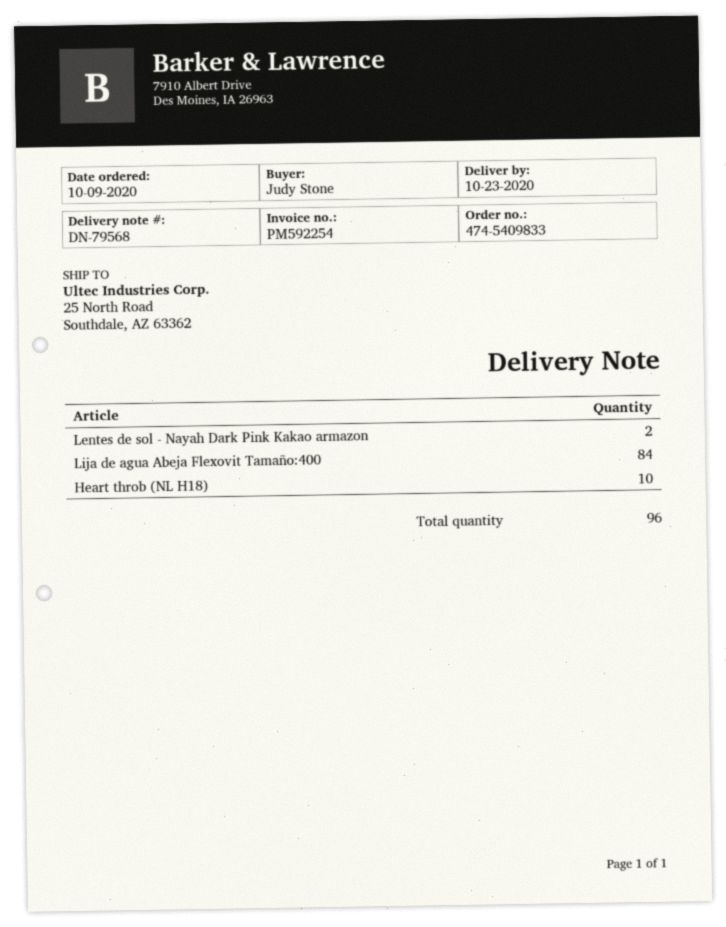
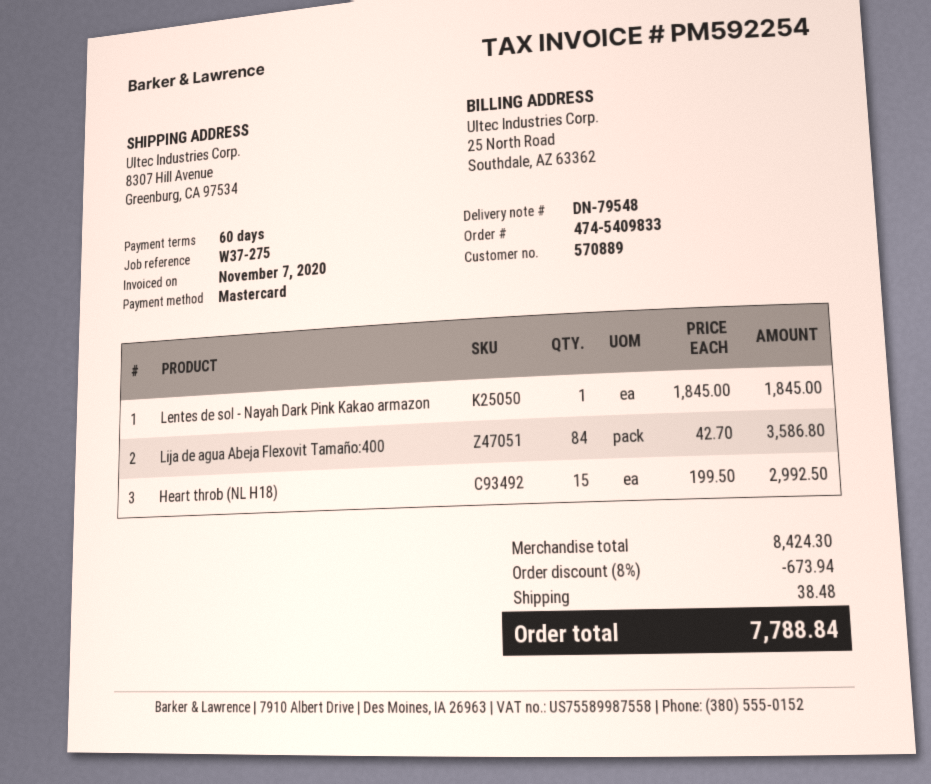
delivery note number: DN-79568 -> DN-79548
ship to: 25 North Road, Southdale, AZ 63362 -> 8307 Hill Avenue, Greenburg, CA 97534
Lentes de sol - Nayah Dark Pink Kakao armazon: 2 -> 1
Heart throb (NL H18): 10 -> 15

